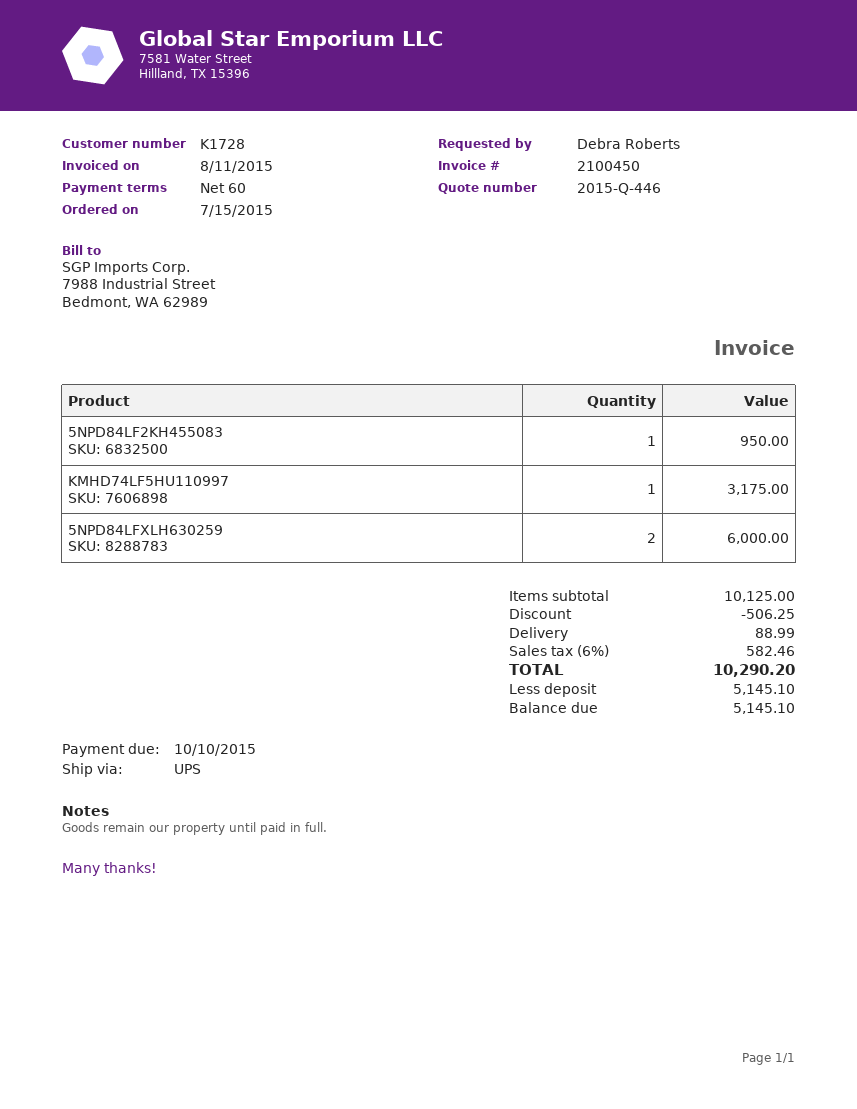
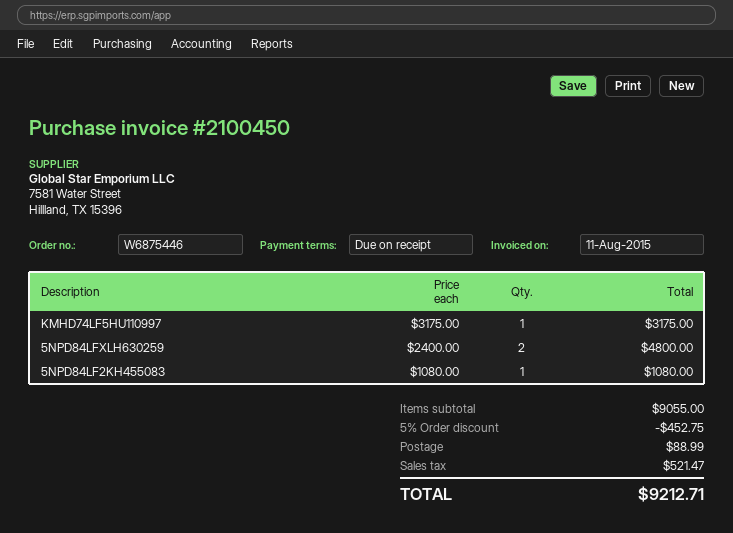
payment terms: 60 days -> on receipt
5NPD84LF2KH455083: 1 for 950.00 -> 1 for 1080.00
5NPD84LFXLH630259: 2 for 6000.00 -> 2 for 4800.00
subtotal: 10125.00 -> 9055.00
discount: 506.25 -> 452.75
tax: 582.46 -> 521.47
total: 10290.20 -> 9212.71

